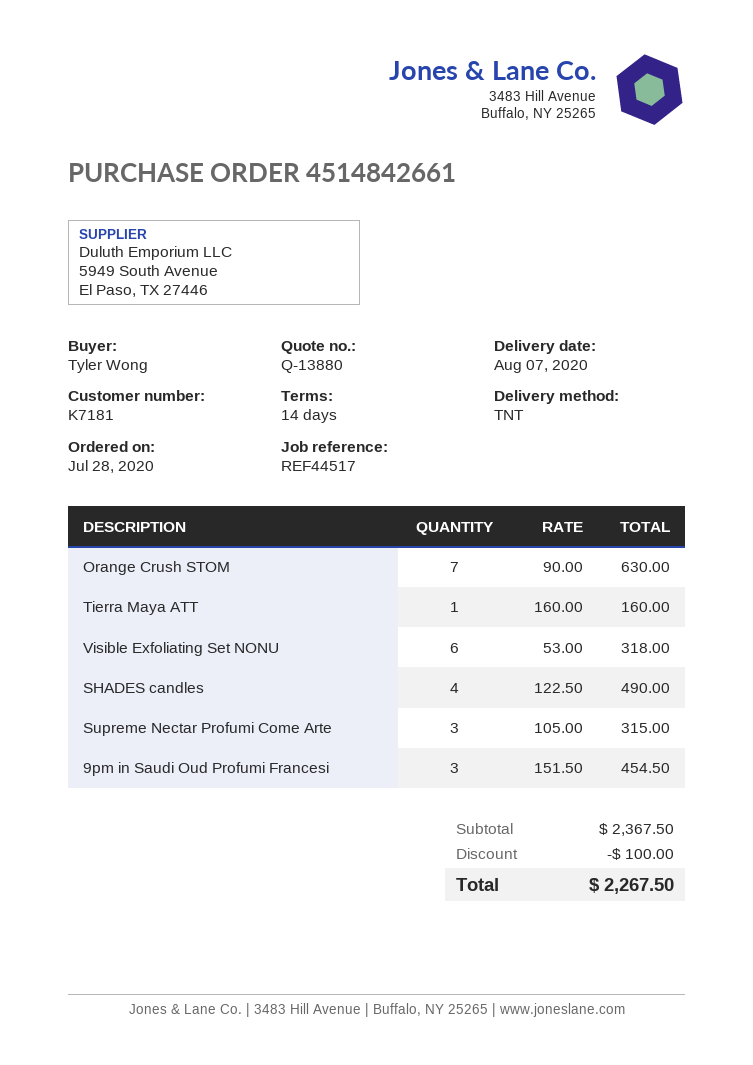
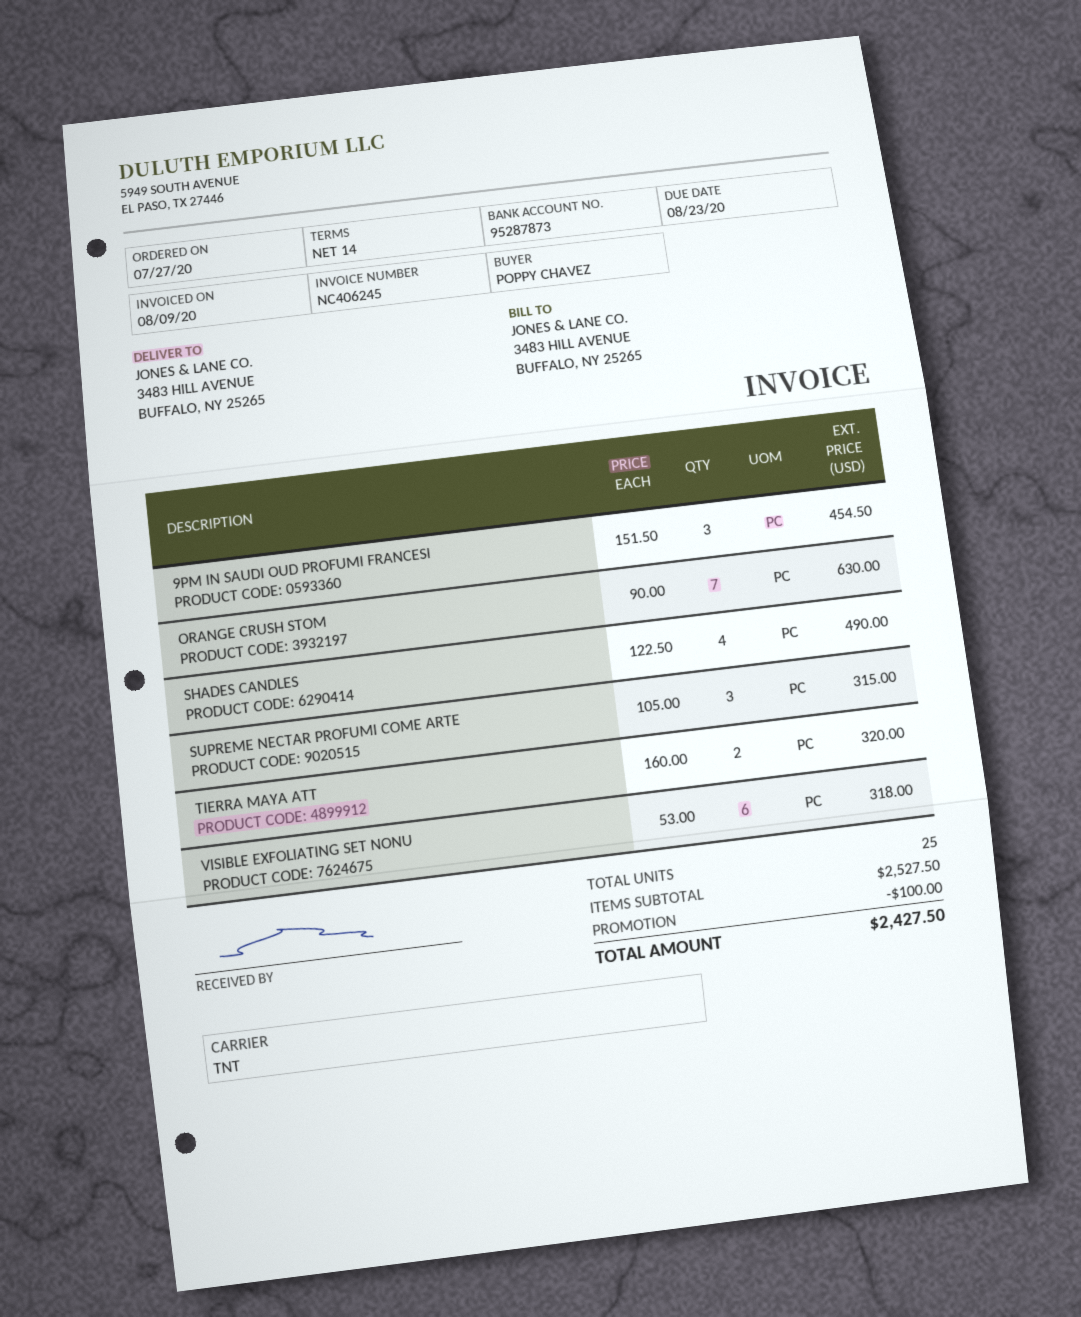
order date: 2020-07-28 -> 2020-07-27
ordered by: Tyler Wong -> POPPY CHAVEZ
Tierra Maya ATT: 1 x 160.00 = 160.00 -> 2 x 160.00 = 320.00
subtotal: 2367.50 -> 2527.50
total: 2267.50 -> 2427.50

